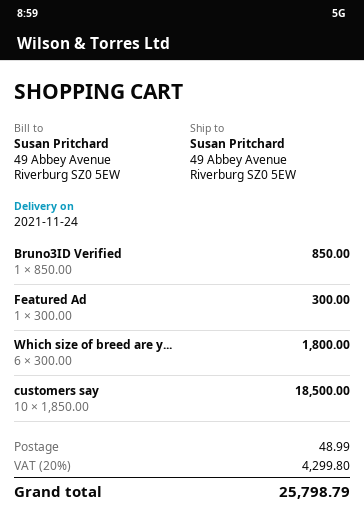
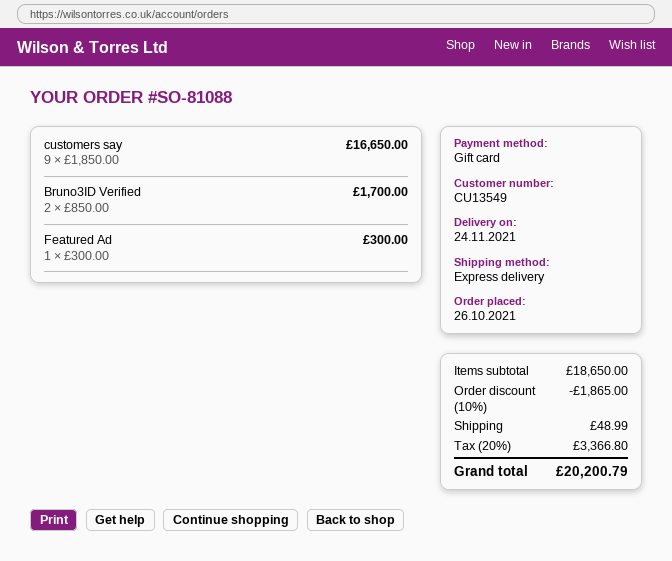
Bruno3ID Verified: 1 x 850.00 = 850.00 -> 2 x 850.00 = 1700.00
Which size of breed are y...: 6 x 300.00 = 1800.00 -> none
customers say: 10 x 1850.00 = 18500.00 -> 9 x 1850.00 = 16650.00
discount: none -> 10% = 1865.00
tax: 20% = 4299.80 -> 20% = 3366.80
total: 25798.79 -> 20200.79

